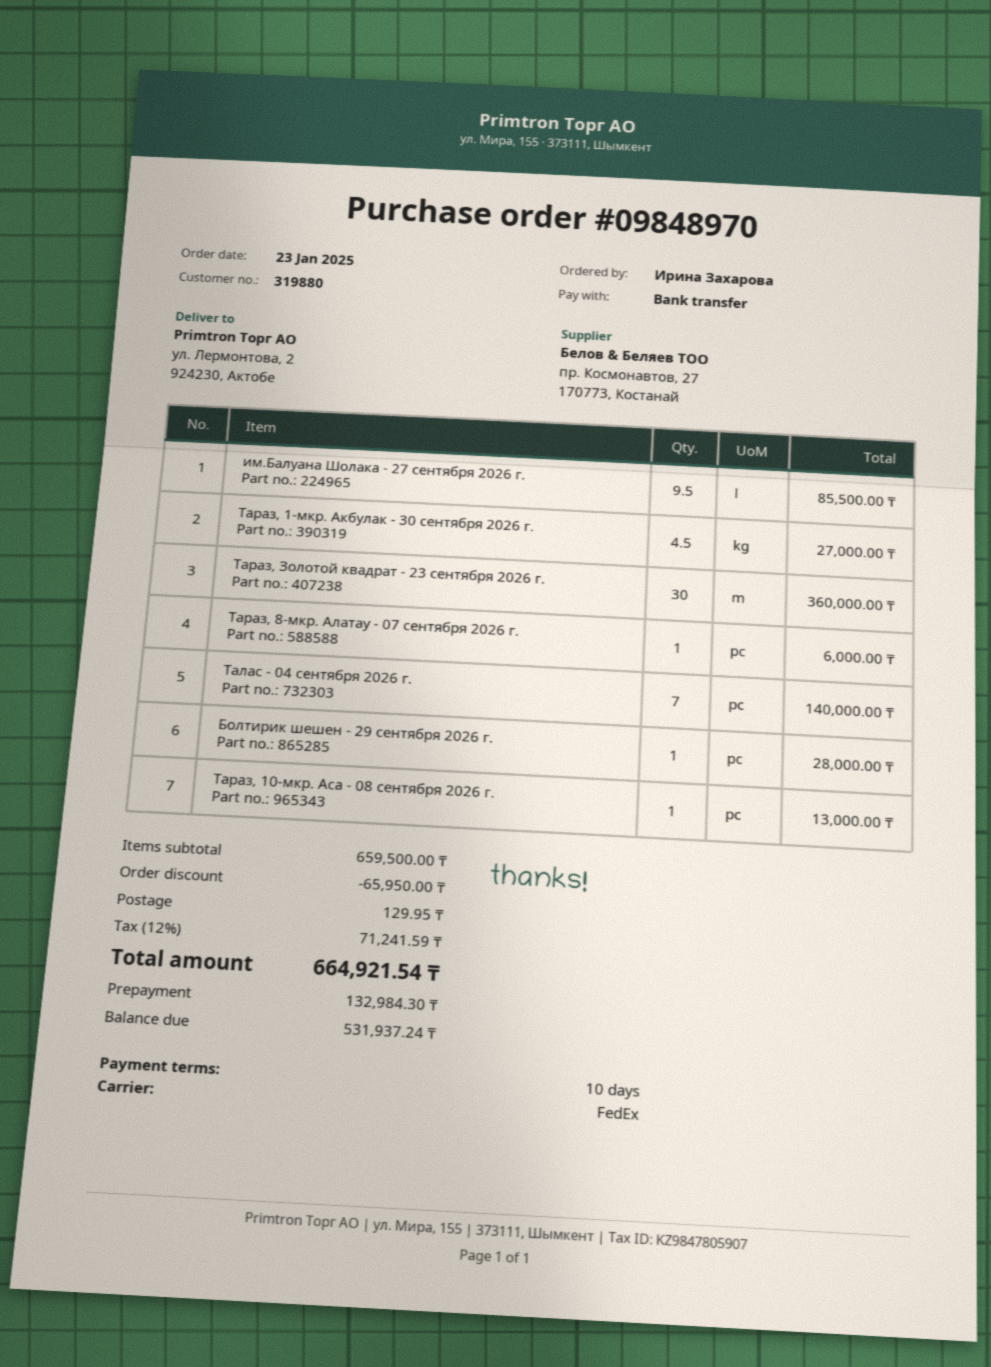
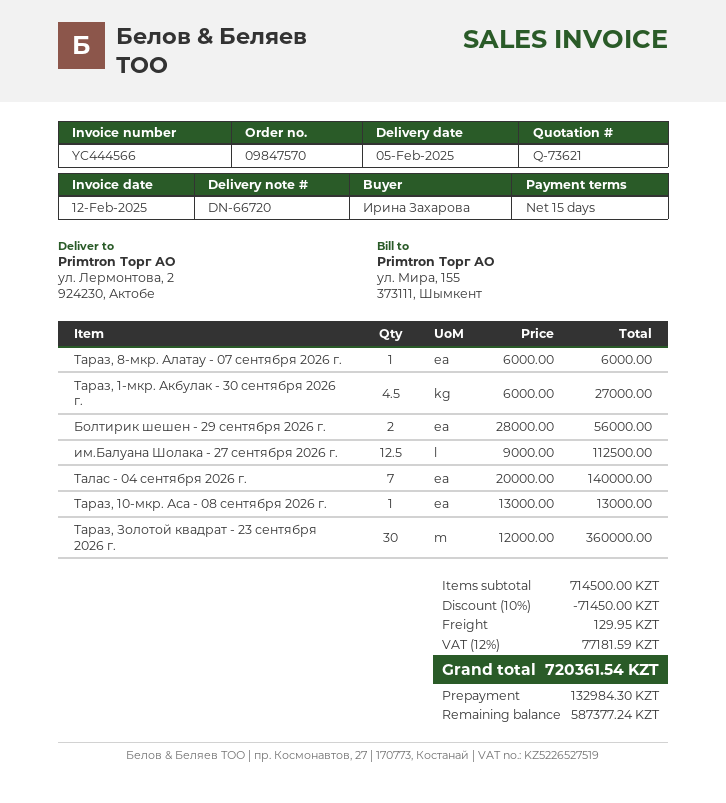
order number: 09848970 -> 09847570
payment terms: 10 days -> 15 days
им.Балуана Шолака - 27 сентября 2026 г.: 9.5 for 85500.00 -> 12.5 for 112500.00
Болтирик шешен - 29 сентября 2026 г.: 1 for 28000.00 -> 2 for 56000.00
subtotal: 659500.00 -> 714500.00
discount: 65950.00 -> 71450.00
tax: 12% = 71241.59 -> 12% = 77181.59
total: 664921.54 -> 720361.54
balance: 531937.24 -> 587377.24

